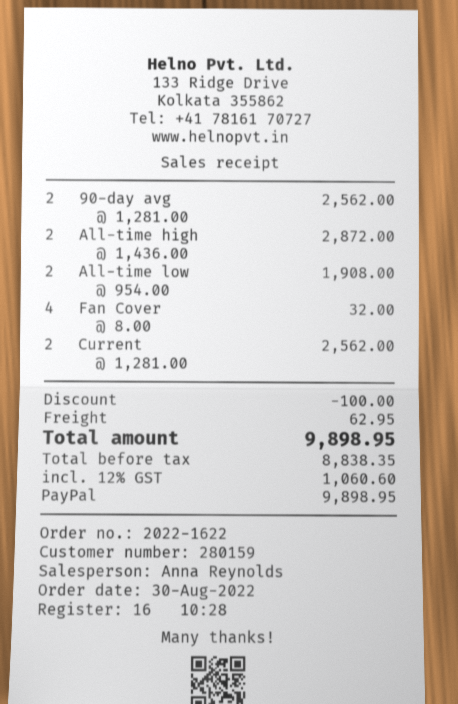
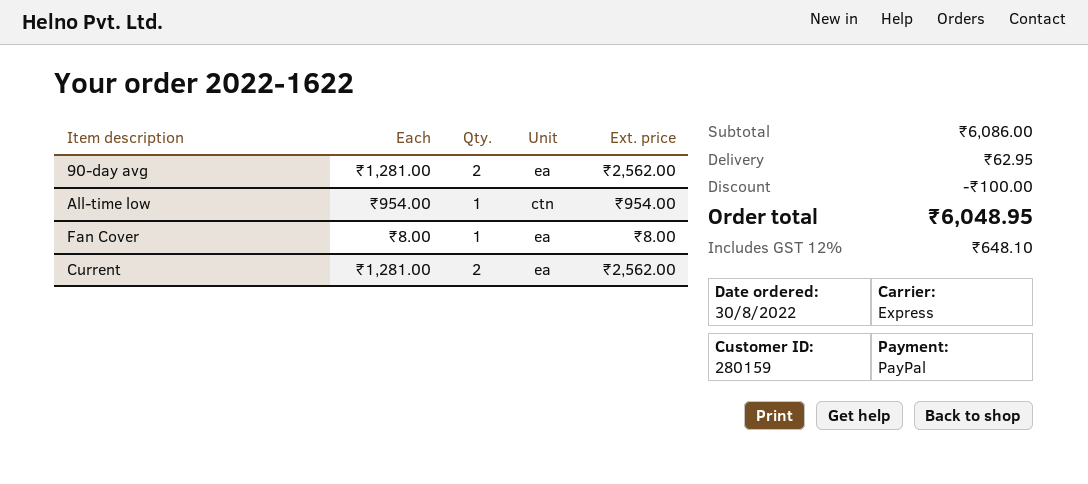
All-time high: 2 x 1436.00 = 2872.00 -> none
All-time low: 2 x 954.00 = 1908.00 -> 1 x 954.00 = 954.00
Fan Cover: 4 x 8.00 = 32.00 -> 1 x 8.00 = 8.00
tax: 12% = 1060.60 -> 12% = 648.10
total: 9898.95 -> 6048.95

